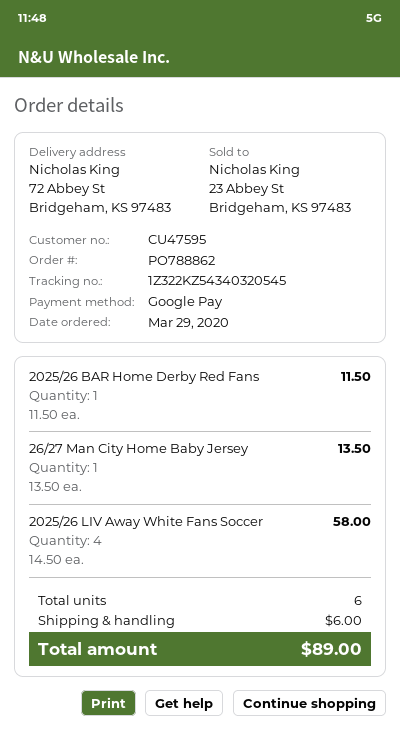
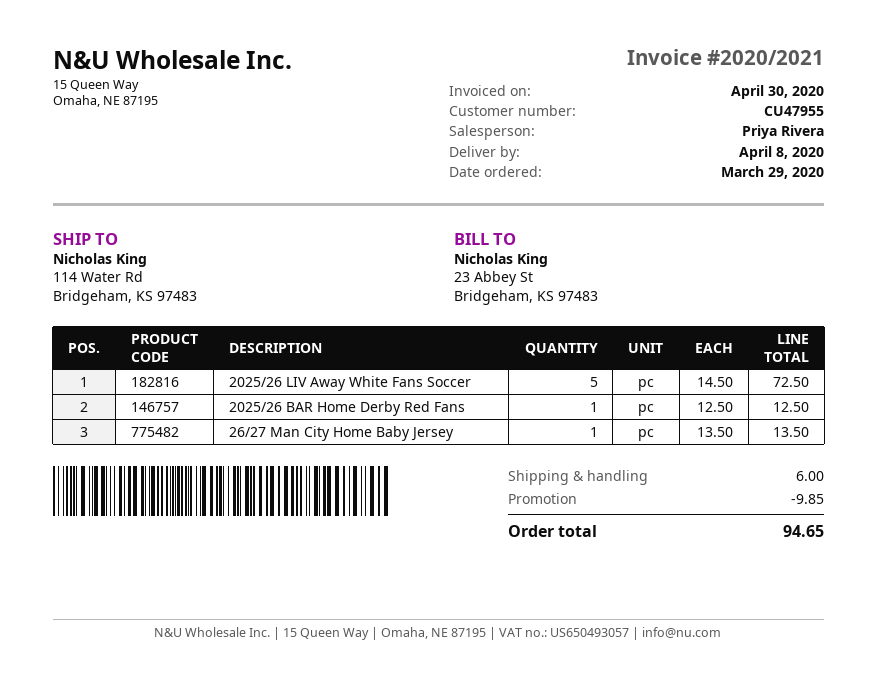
customer number: CU47595 -> CU47955
ship to: 72 Abbey St, Bridgeham, KS 97483 -> 114 Water Rd, Bridgeham, KS 97483
2025/26 BAR Home Derby Red Fans: 1 x 11.50 = 11.50 -> 1 x 12.50 = 12.50
2025/26 LIV Away White Fans Soccer: 4 x 14.50 = 58.00 -> 5 x 14.50 = 72.50
discount: none -> 9.85
total: 89.00 -> 94.65

